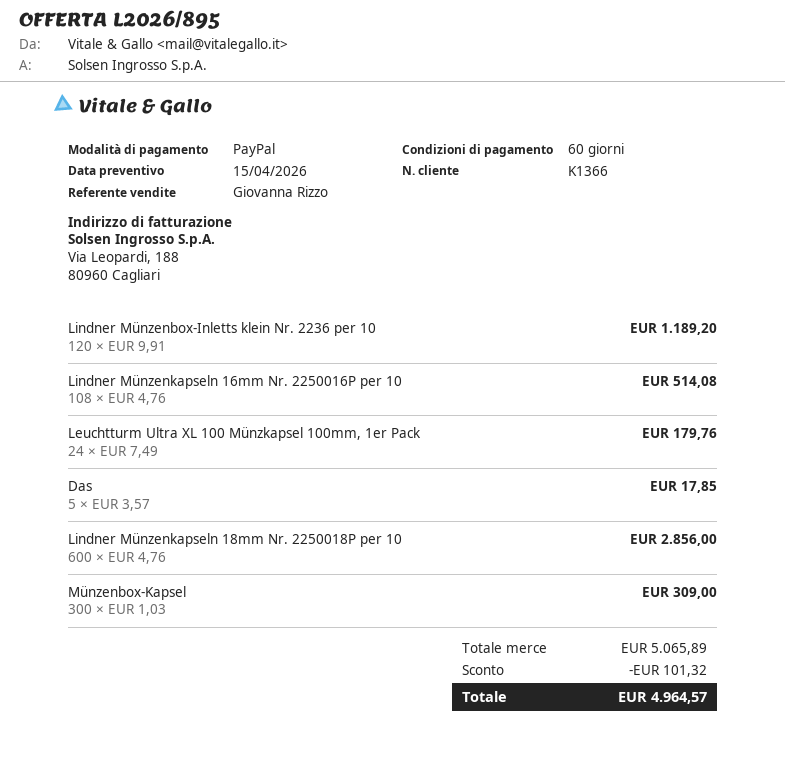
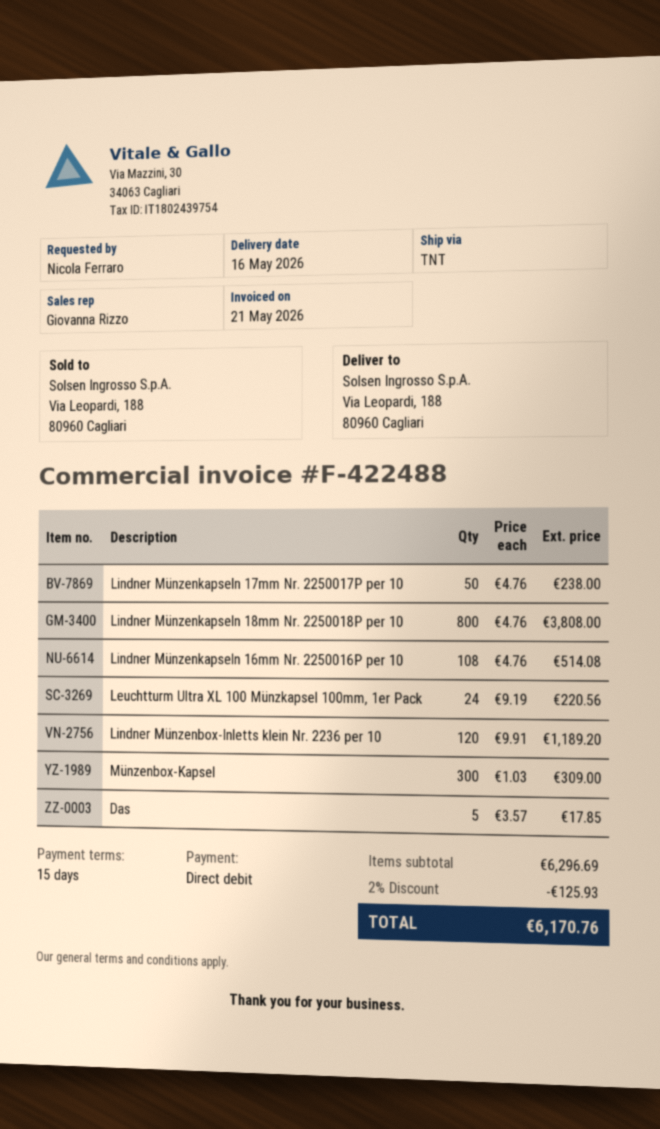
payment terms: 60 days -> 15 days
payment method: PayPal -> direct debit
Leuchtturm Ultra XL 100 Münzkapsel 100mm, 1er Pack: 24 x 7.49 = 179.76 -> 24 x 9.19 = 220.56
Lindner Münzenkapseln 18mm Nr. 2250018P per 10: 600 x 4.76 = 2856.00 -> 800 x 4.76 = 3808.00
Lindner Münzenkapseln 17mm Nr. 2250017P per 10: none -> 50 x 4.76 = 238.00
subtotal: 5065.89 -> 6296.69
discount: 101.32 -> 125.93
total: 4964.57 -> 6170.76

